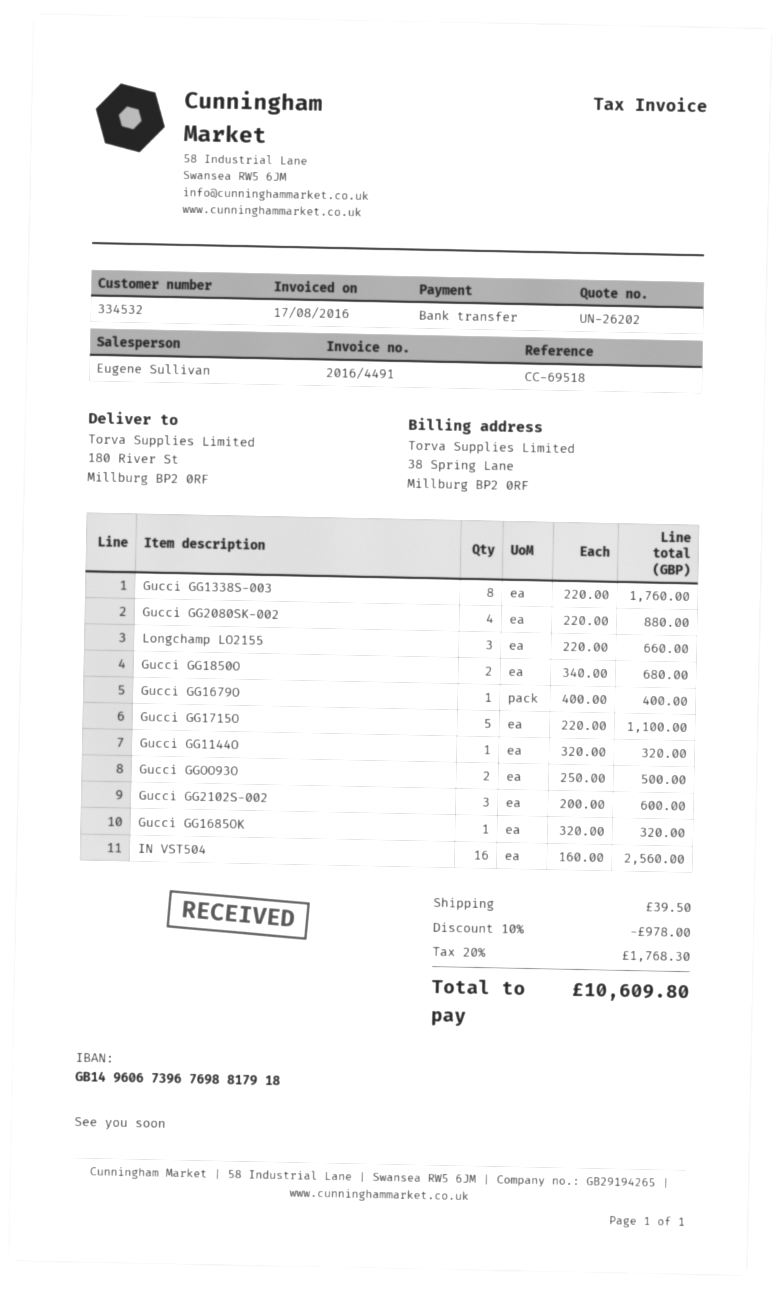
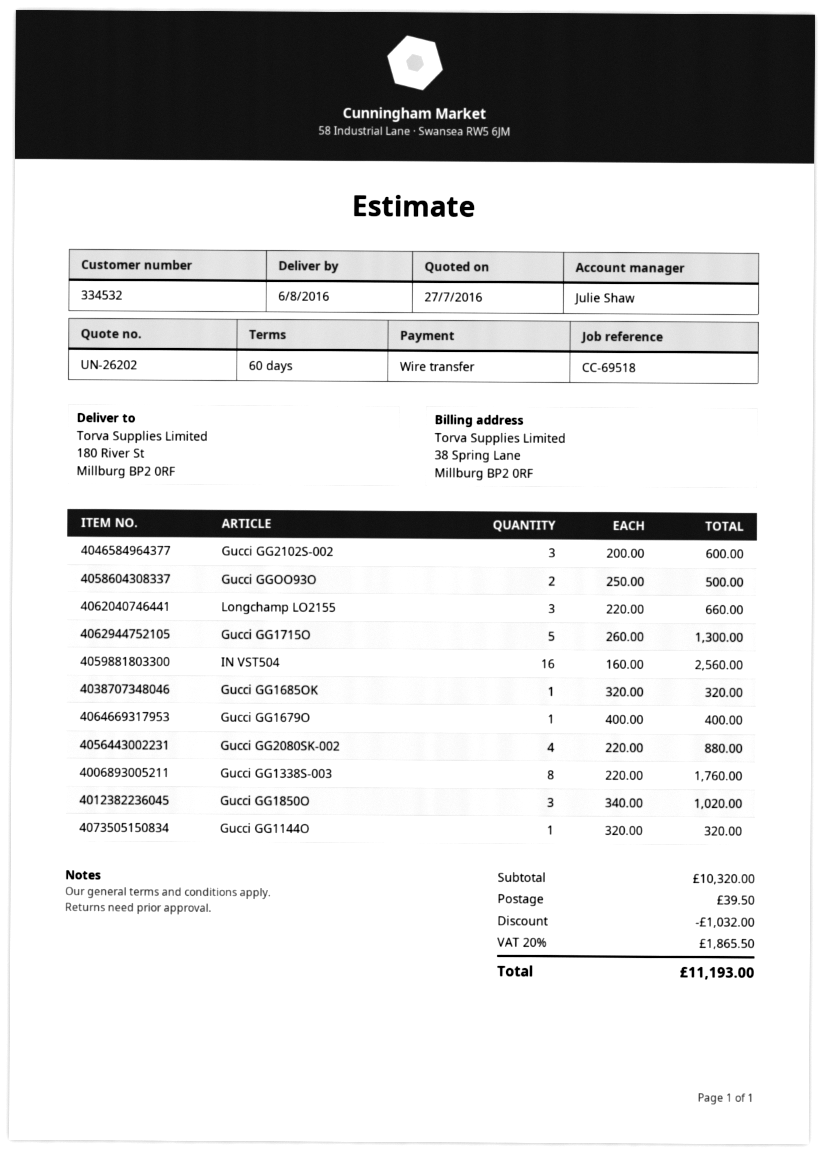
sales rep: Eugene Sullivan -> Julie Shaw
Gucci GG1850O: 2 x 340.00 = 680.00 -> 3 x 340.00 = 1020.00
Gucci GG1715O: 5 x 220.00 = 1100.00 -> 5 x 260.00 = 1300.00
discount: 978.00 -> 1032.00
tax: 20% = 1768.30 -> 20% = 1865.50
total: 10609.80 -> 11193.00

